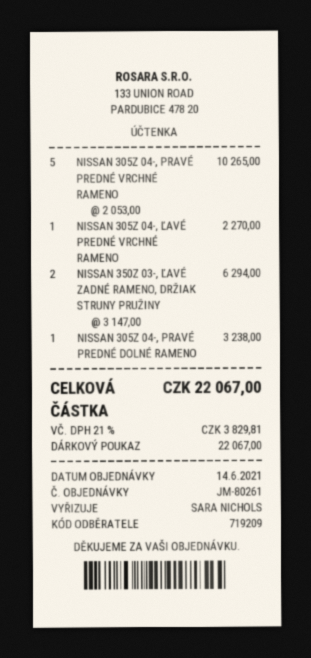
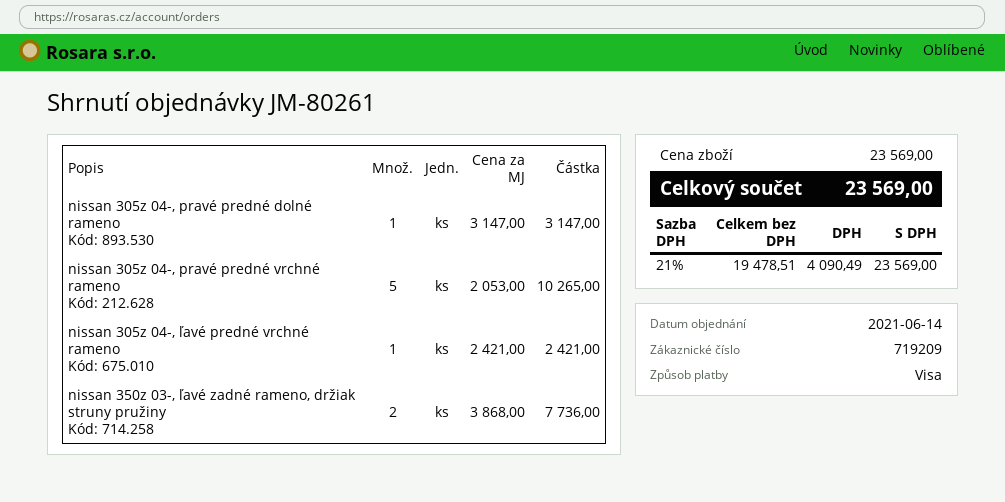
payment method: gift card -> Visa
NISSAN 305Z 04-, ĽAVÉ PREDNÉ VRCHNÉ RAMENO: 1 x 2270.00 = 2270.00 -> 1 x 2421.00 = 2421.00
NISSAN 350Z 03-, ĽAVÉ ZADNÉ RAMENO, DRŽIAK STRUNY PRUŽINY: 2 x 3147.00 = 6294.00 -> 2 x 3868.00 = 7736.00
NISSAN 305Z 04-, PRAVÉ PREDNÉ DOLNÉ RAMENO: 1 x 3238.00 = 3238.00 -> 1 x 3147.00 = 3147.00
tax: 21% = 3829.81 -> 21% = 4090.49
total: 22067.00 -> 23569.00

